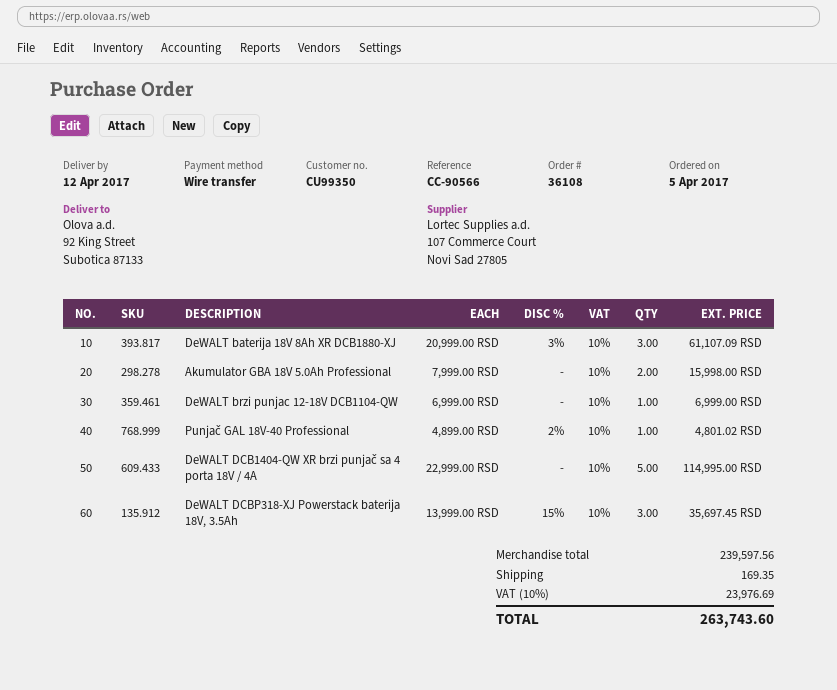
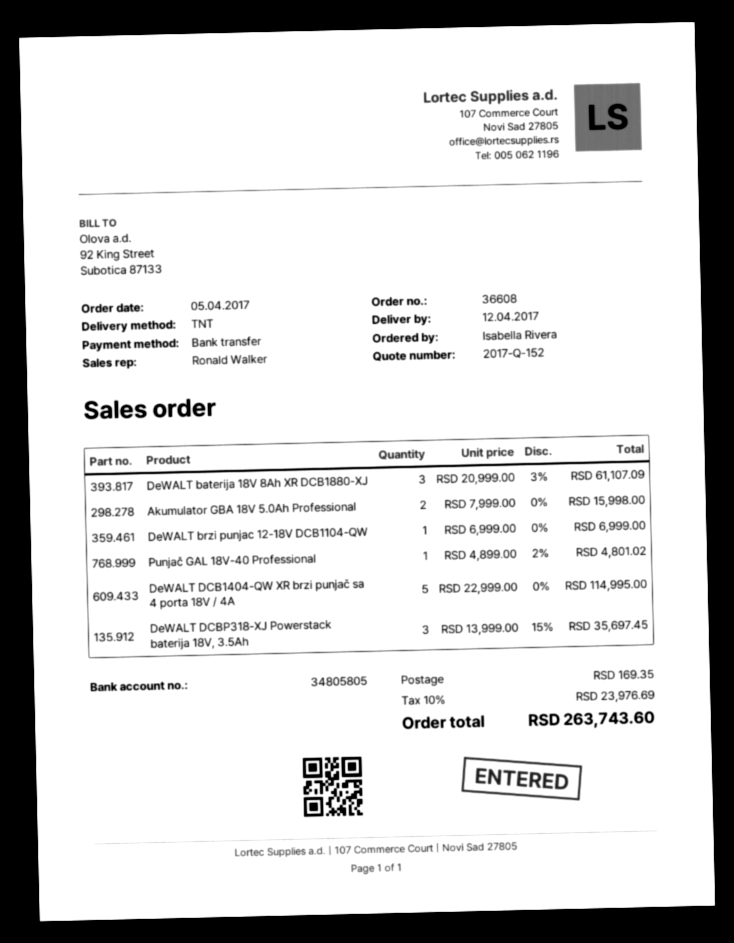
order number: 36108 -> 36608

